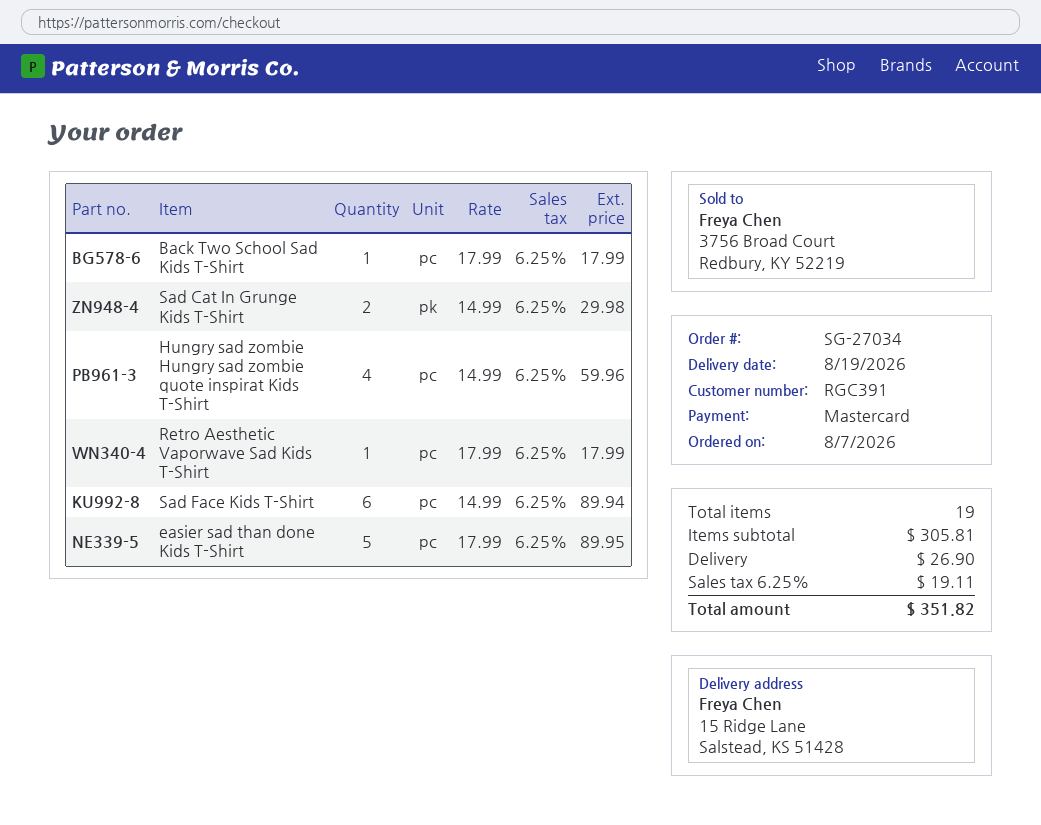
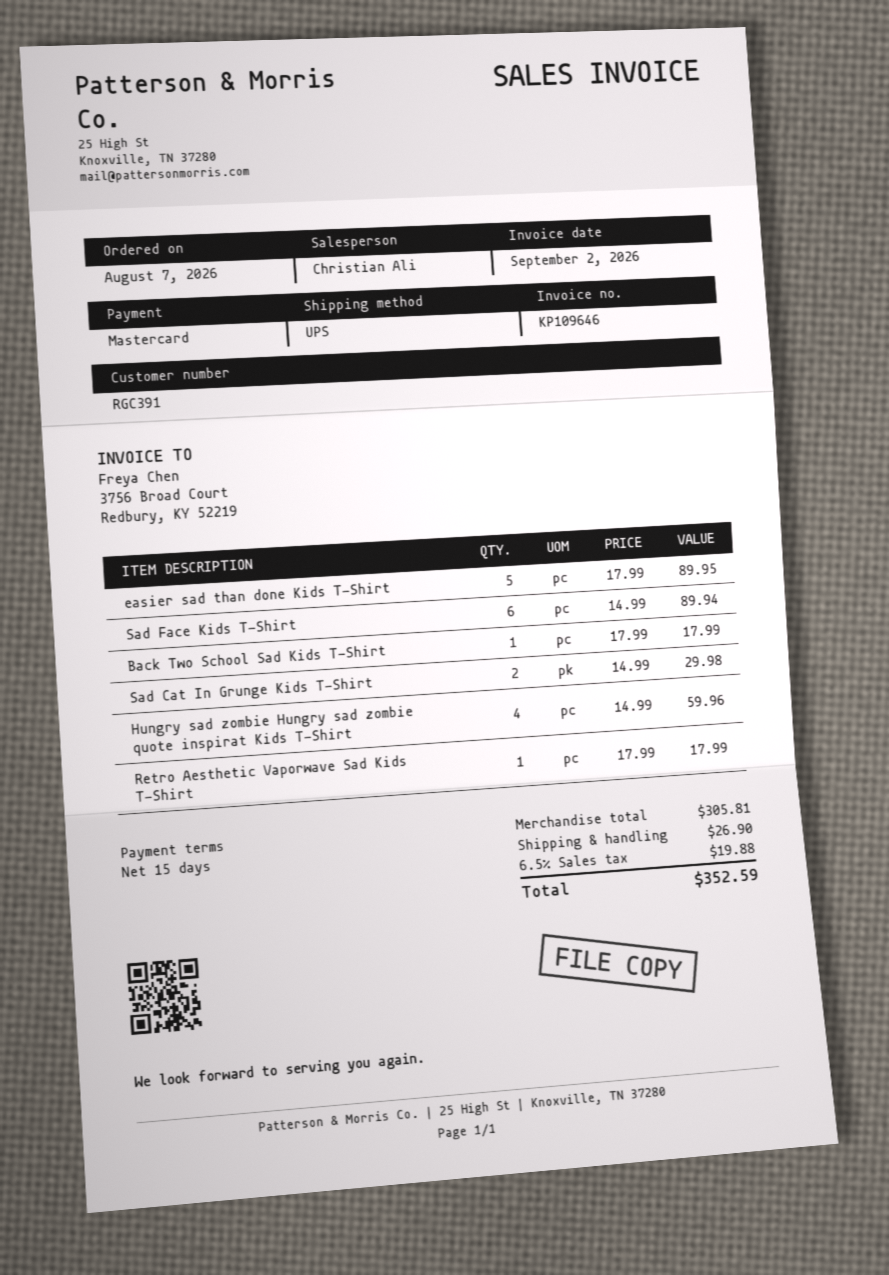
tax: 6.25% = 19.11 -> 6.5% = 19.88
total: 351.82 -> 352.59

